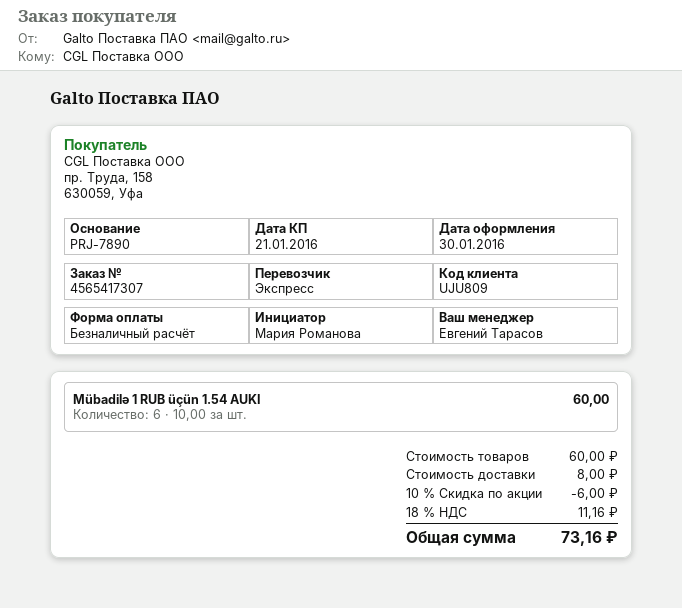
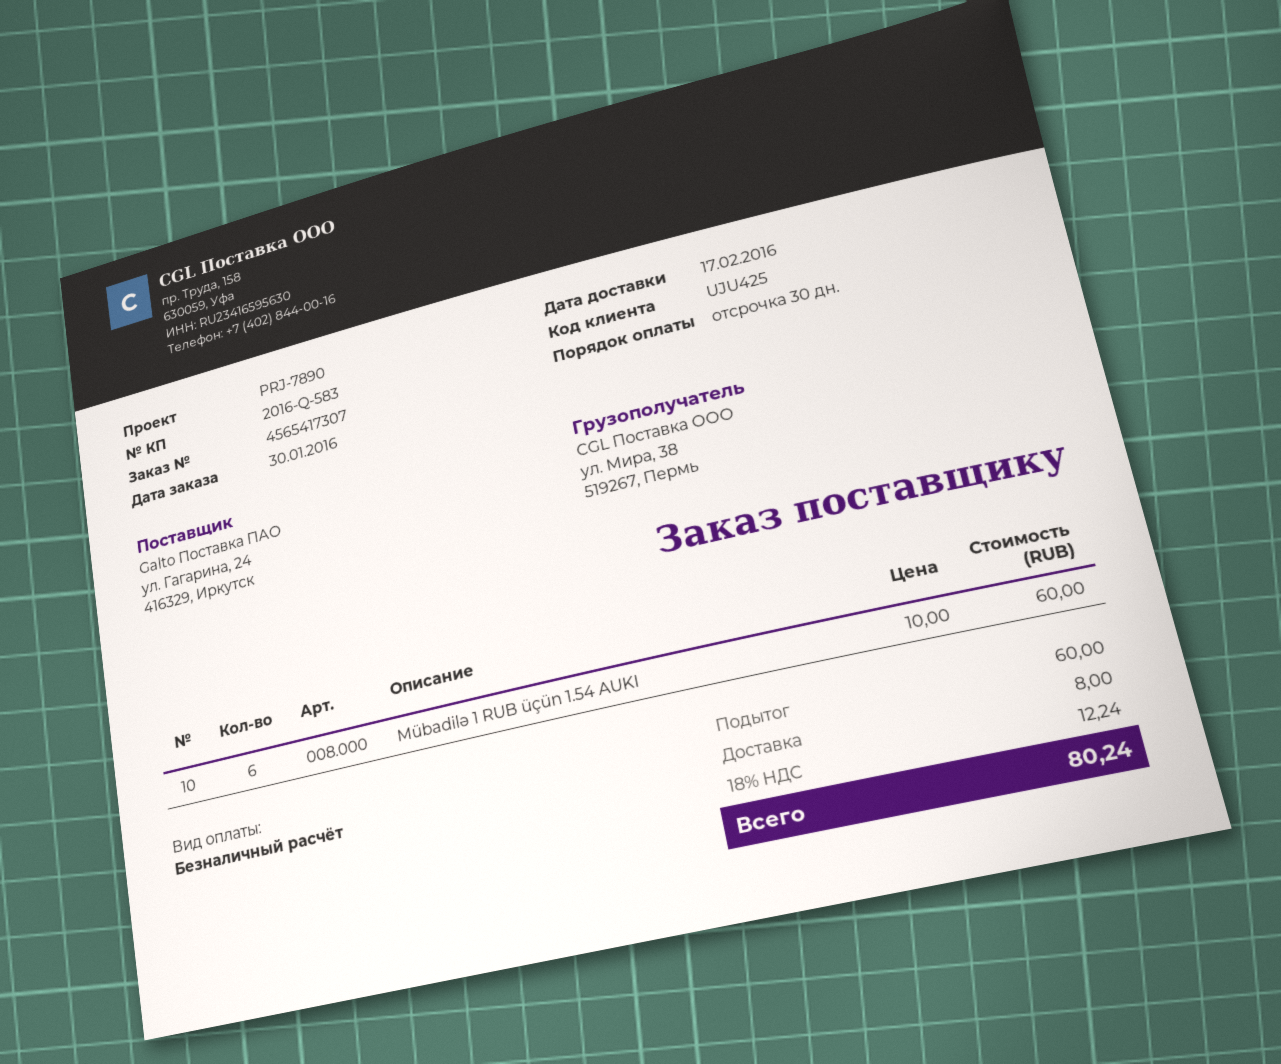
customer number: UJU809 -> UJU425
discount: 10% = 6.00 -> none
tax: 18% = 11.16 -> 18% = 12.24
total: 73.16 -> 80.24

